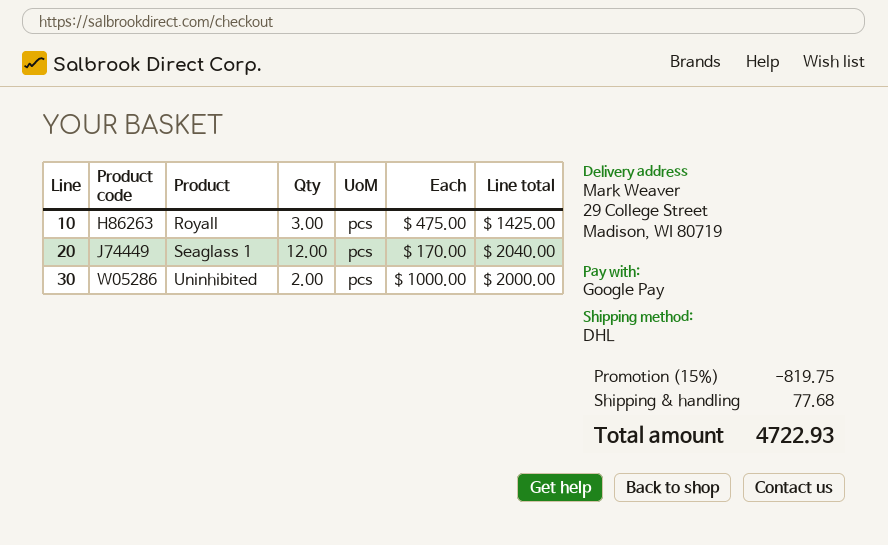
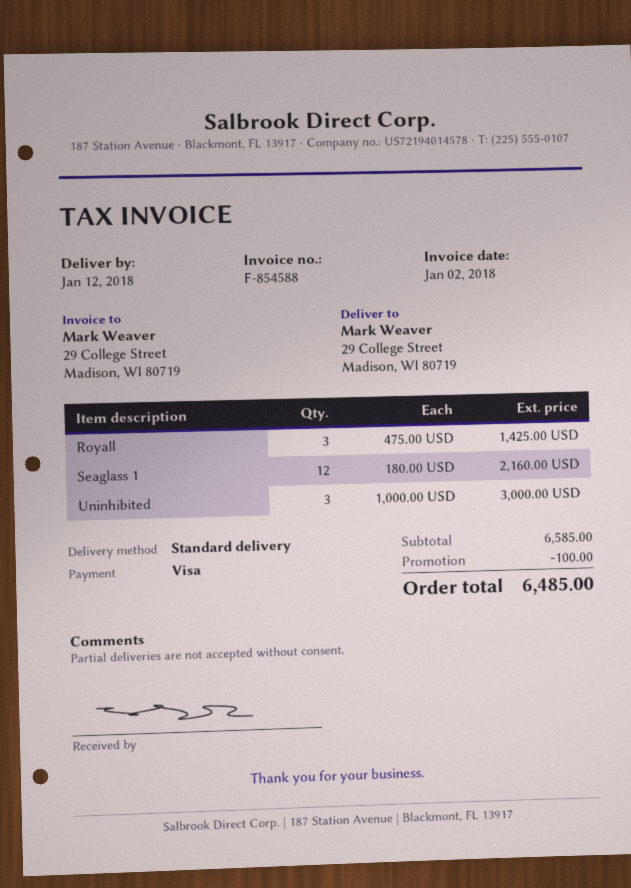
payment method: Google Pay -> Visa
shipping method: DHL -> standard
Seaglass 1: 12 x 170.00 = 2040.00 -> 12 x 180.00 = 2160.00
Uninhibited: 2 x 1000.00 = 2000.00 -> 3 x 1000.00 = 3000.00
discount: 819.75 -> 100.00
shipping: 77.68 -> none
total: 4722.93 -> 6485.00

